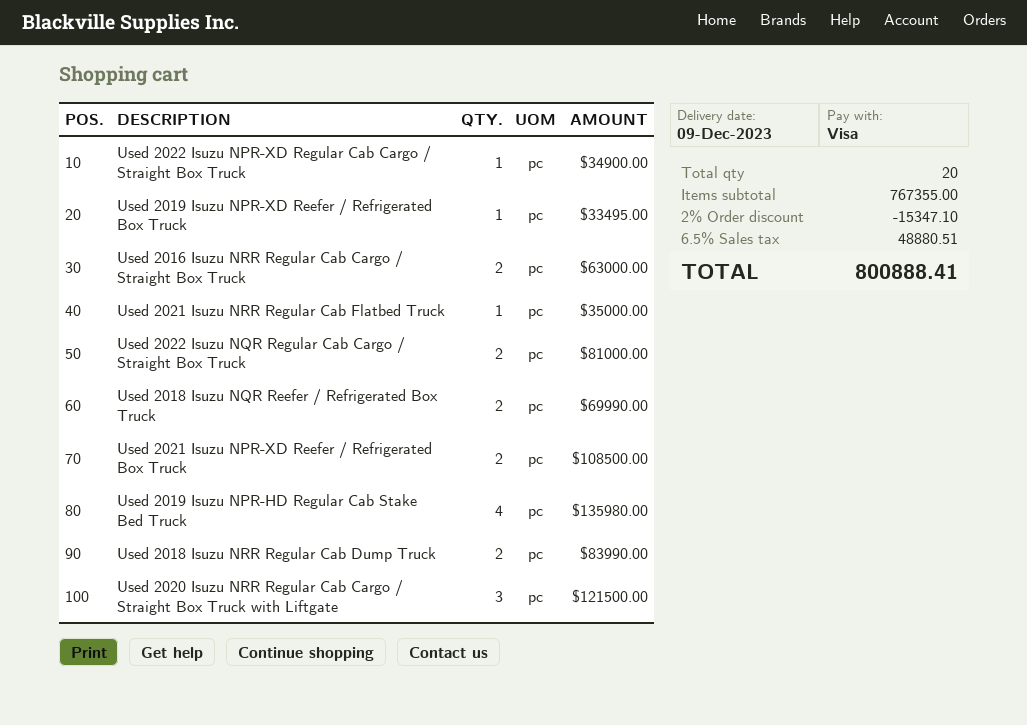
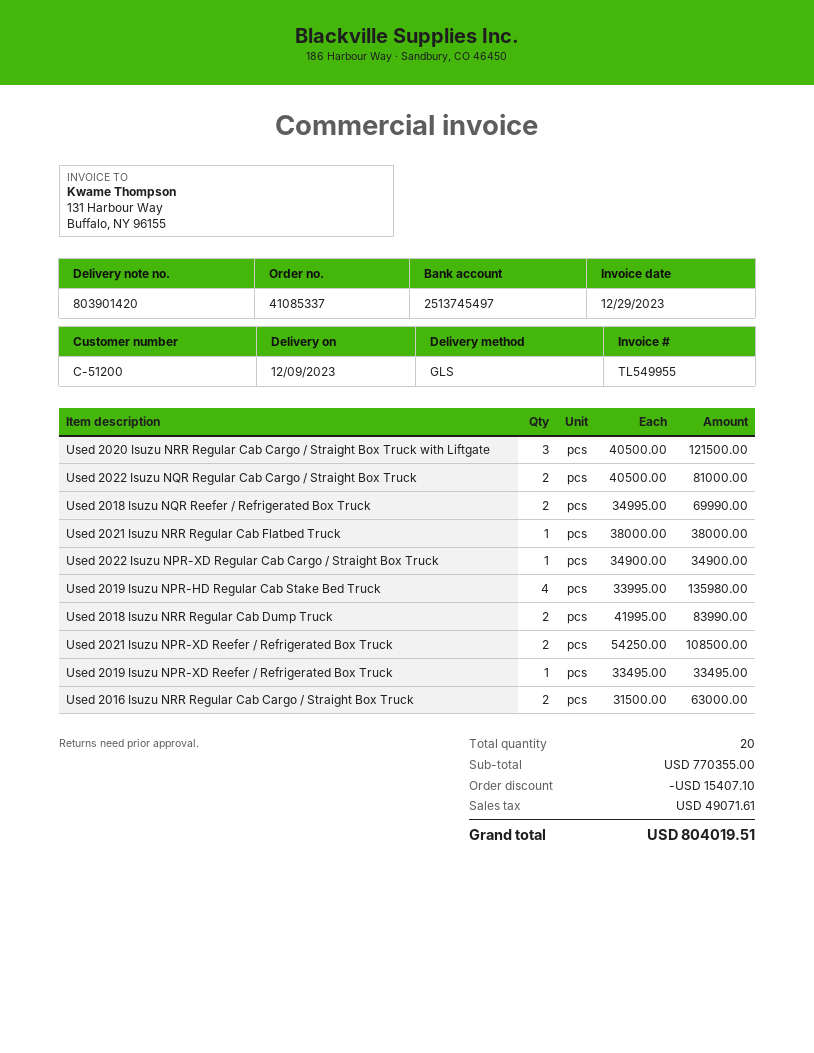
Used 2021 Isuzu NRR Regular Cab Flatbed Truck: 1 for 35000.00 -> 1 for 38000.00
subtotal: 767355.00 -> 770355.00
discount: 15347.10 -> 15407.10
tax: 48880.51 -> 49071.61
total: 800888.41 -> 804019.51

